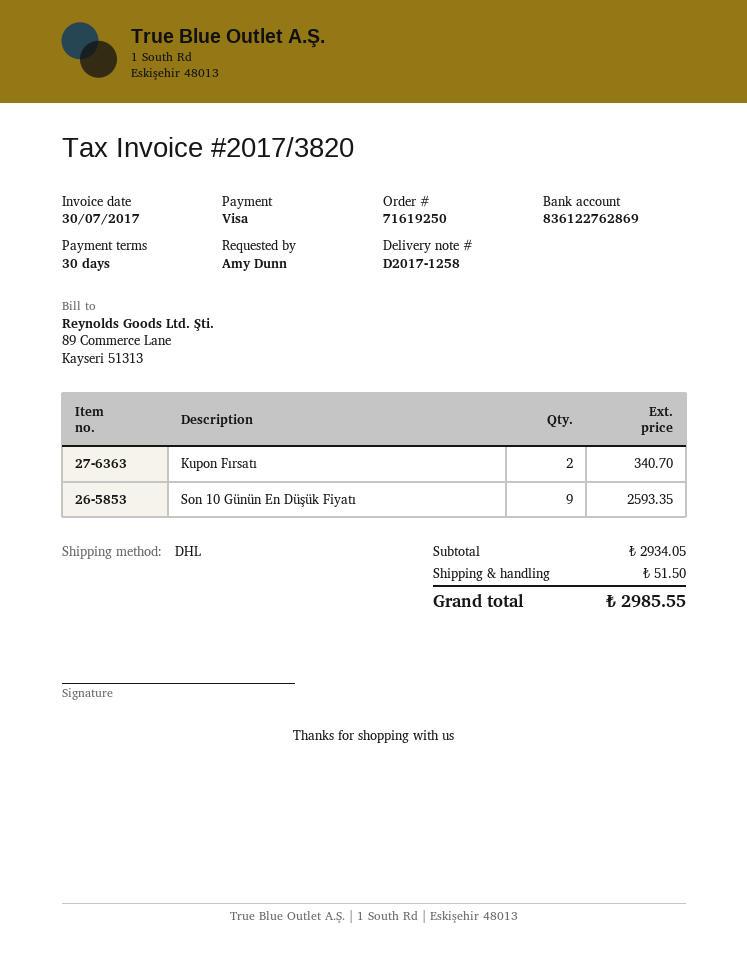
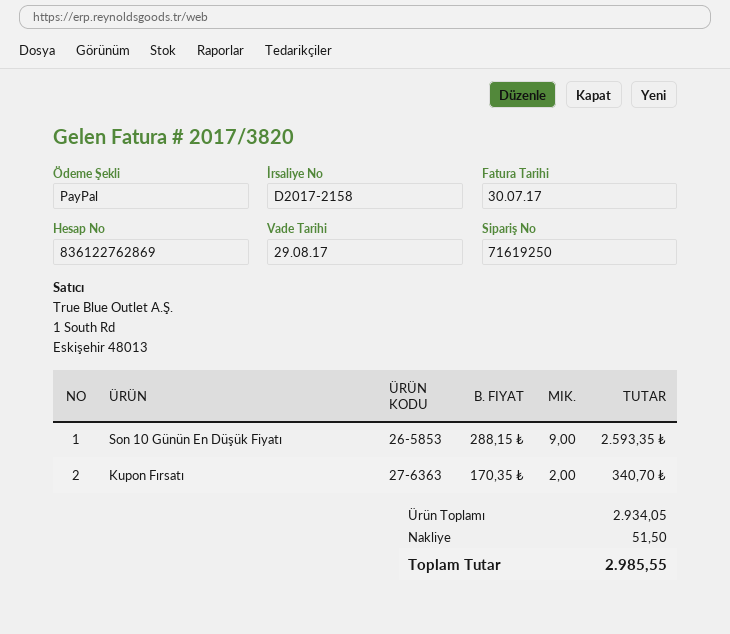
delivery note number: D2017-1258 -> D2017-2158
payment method: Visa -> PayPal

